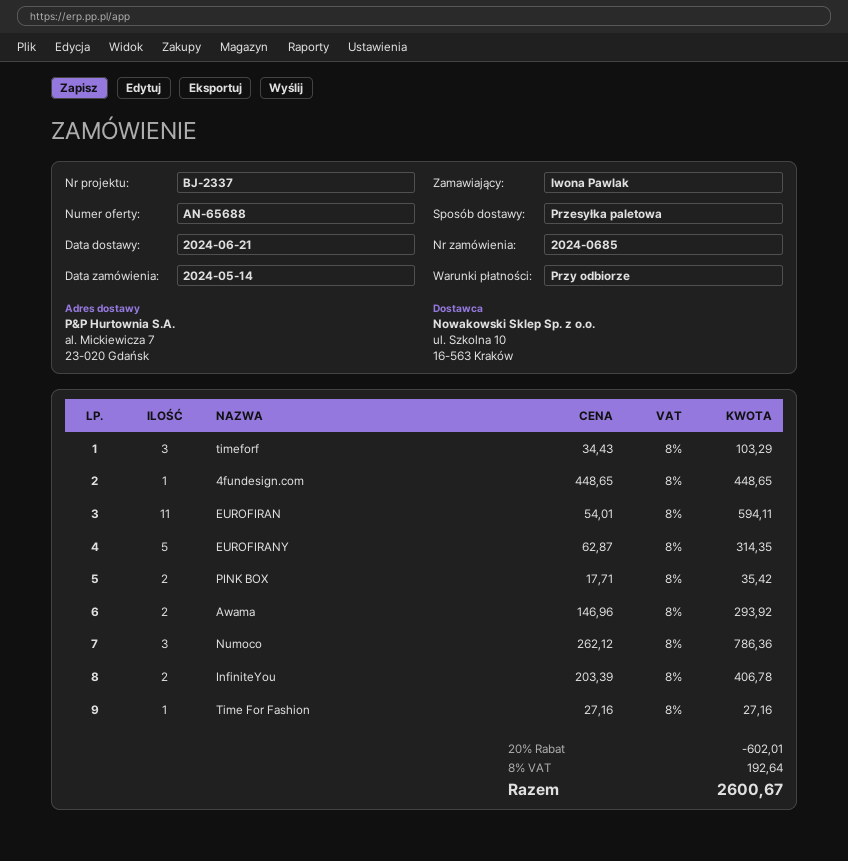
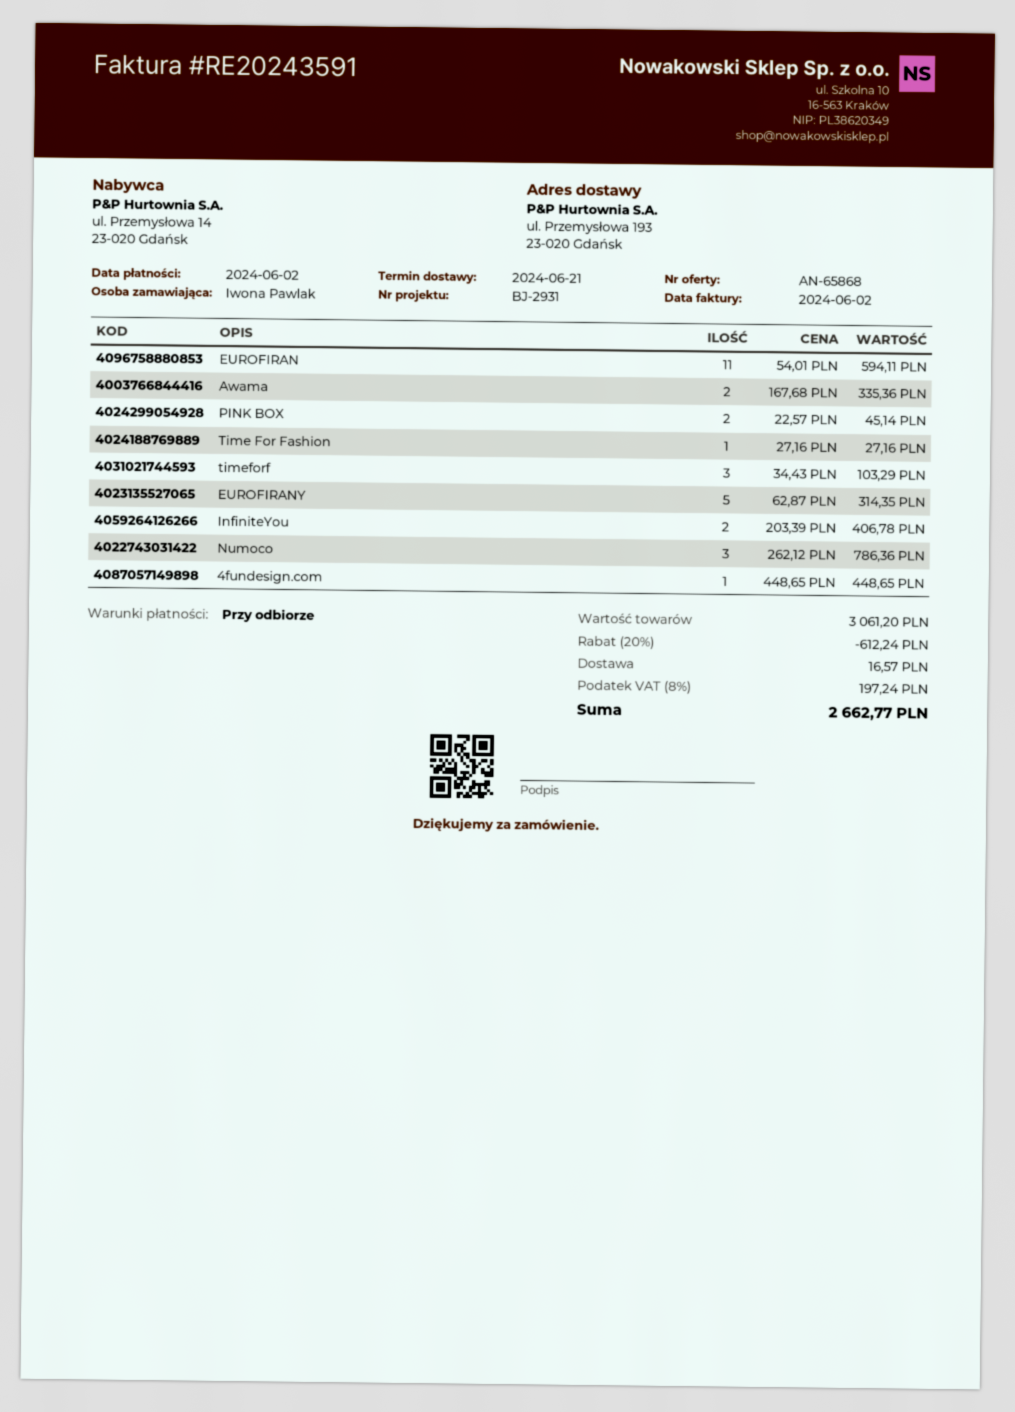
quote number: AN-65688 -> AN-65868
reference: BJ-2337 -> BJ-2931
ship to: al. Mickiewicza 7, 23-020 Gdańsk -> ul. Przemysłowa 193, 23-020 Gdańsk
PINK BOX: 2 x 17.71 = 35.42 -> 2 x 22.57 = 45.14
Awama: 2 x 146.96 = 293.92 -> 2 x 167.68 = 335.36
discount: 20% = 602.01 -> 20% = 612.24
shipping: none -> 16.57
tax: 8% = 192.64 -> 8% = 197.24
total: 2600.67 -> 2662.77

